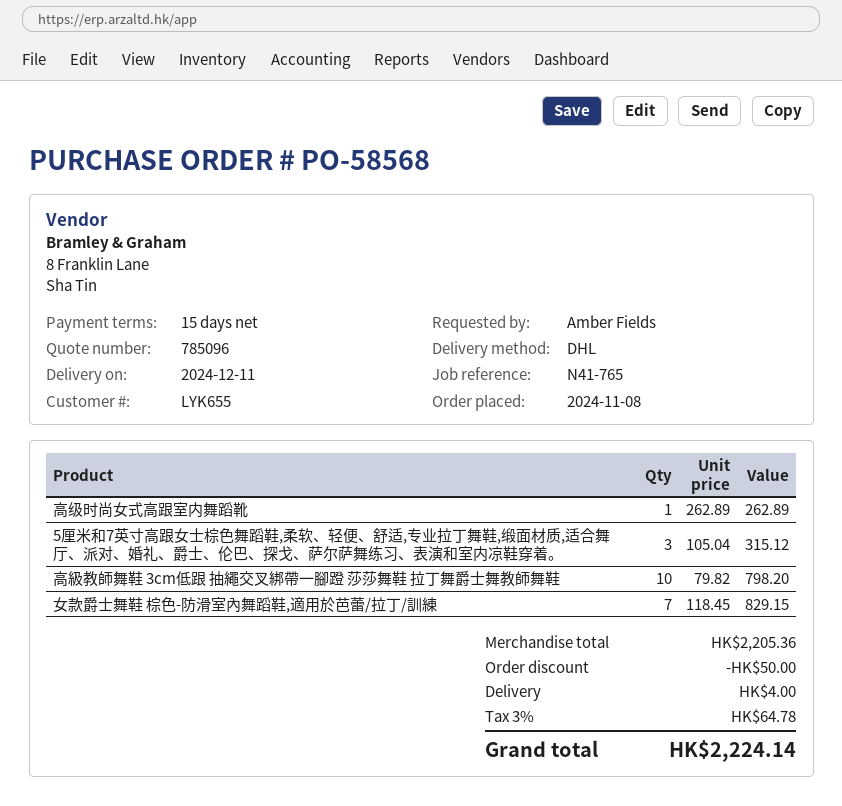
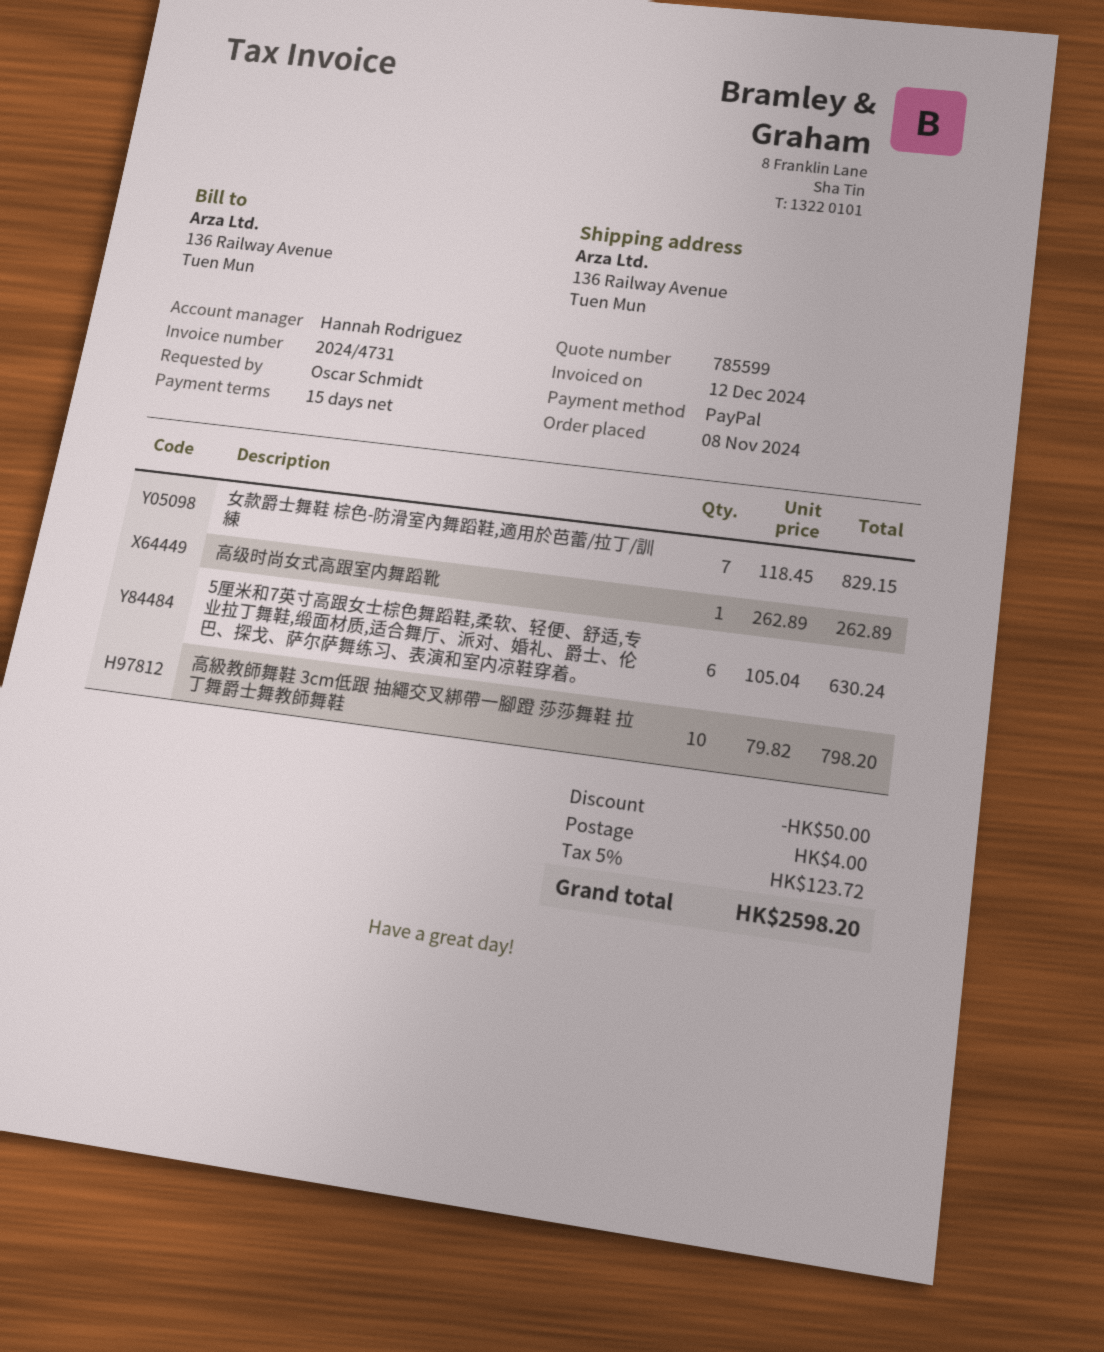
quote number: 785096 -> 785599
ordered by: Amber Fields -> Oscar Schmidt
5厘米和7英寸高跟女士棕色舞蹈鞋,柔软、轻便、舒适,专业拉丁舞鞋,缎面材质,适合舞厅、派对、婚礼、爵士、伦巴、探戈、萨尔萨舞练习、表演和室内凉鞋穿着。: 3 x 105.04 = 315.12 -> 6 x 105.04 = 630.24
tax: 3% = 64.78 -> 5% = 123.72
total: 2224.14 -> 2598.20

